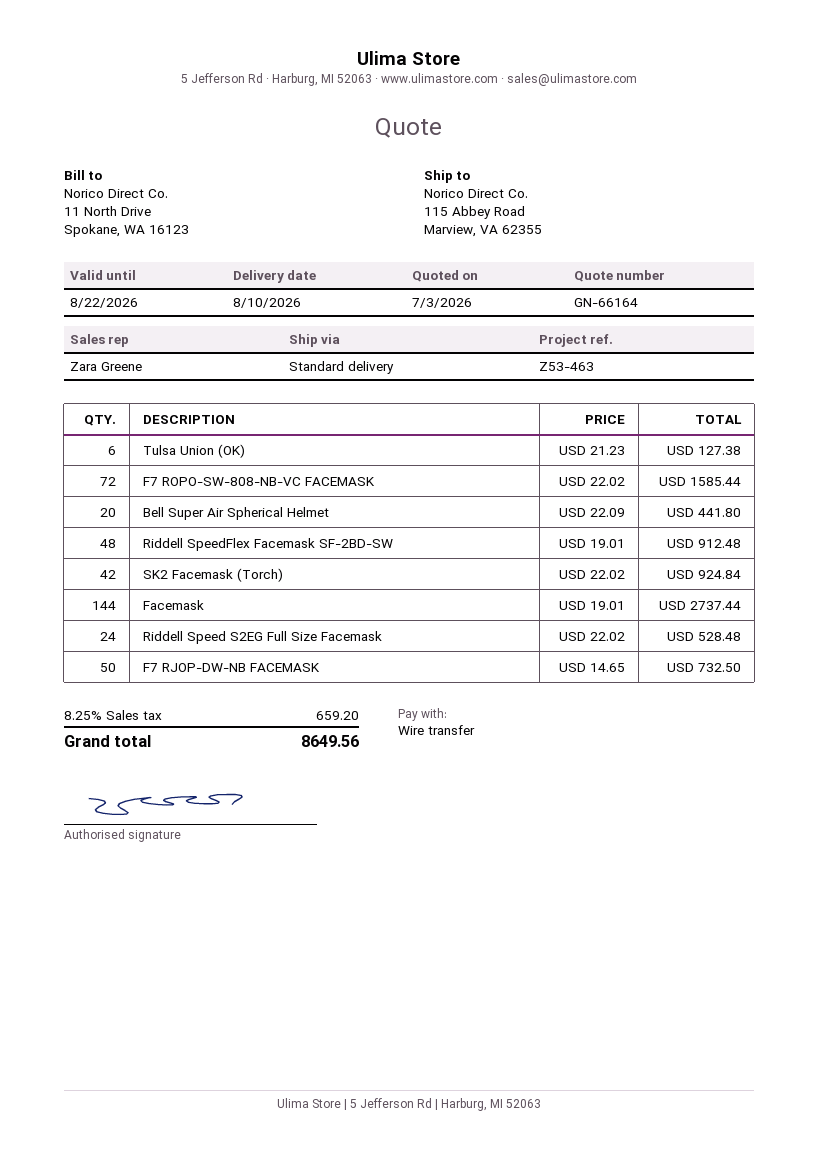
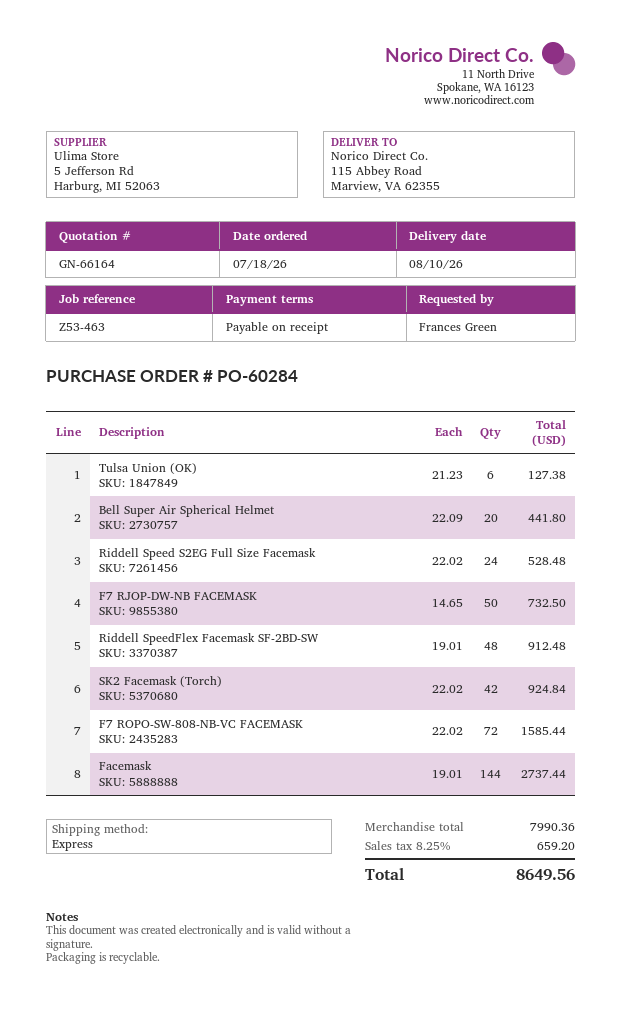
shipping method: standard -> express

